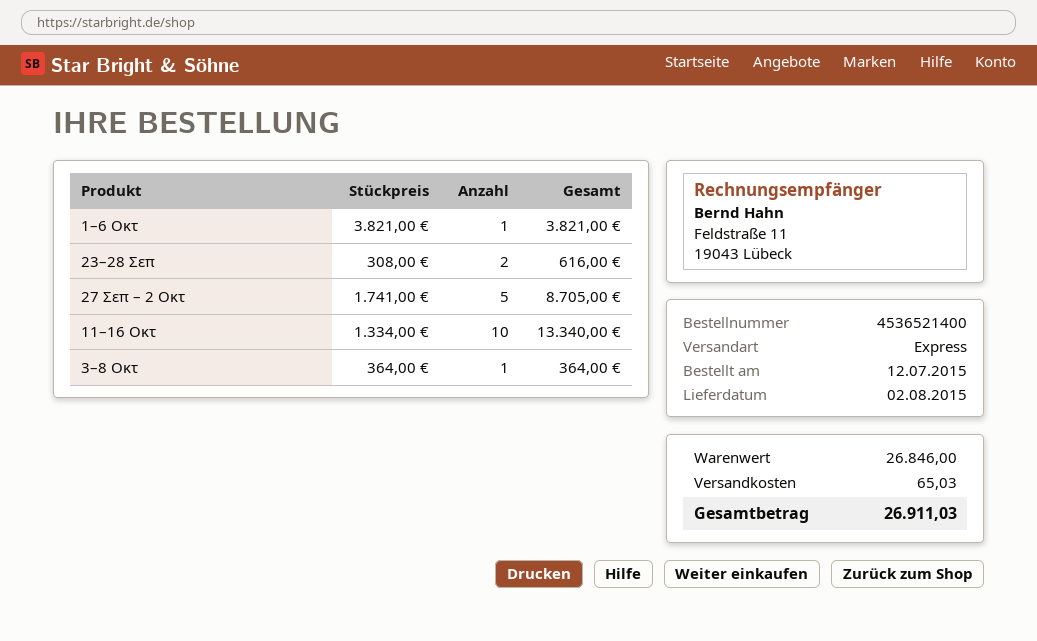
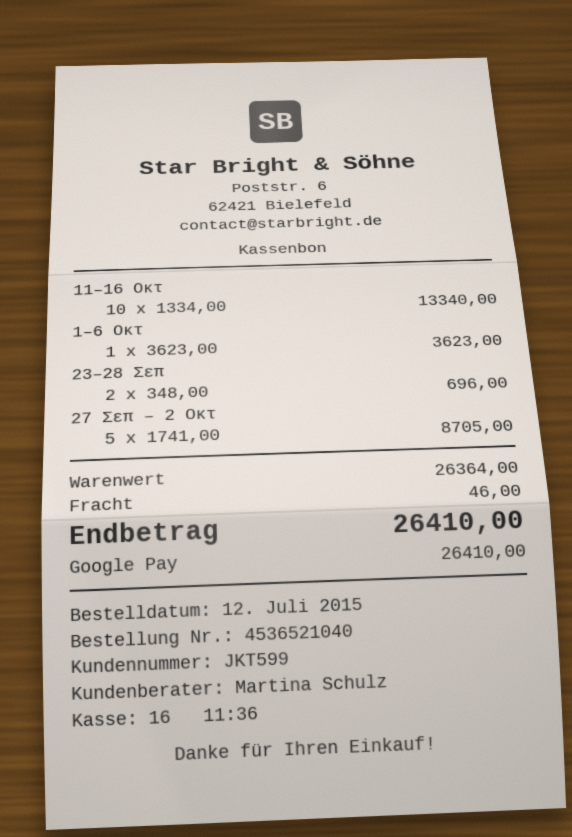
order number: 4536521400 -> 4536521040
1–6 Οκτ: 1 x 3821.00 = 3821.00 -> 1 x 3623.00 = 3623.00
23–28 Σεπ: 2 x 308.00 = 616.00 -> 2 x 348.00 = 696.00
3–8 Οκτ: 1 x 364.00 = 364.00 -> none
subtotal: 26846.00 -> 26364.00
shipping: 65.03 -> 46.00
total: 26911.03 -> 26410.00

